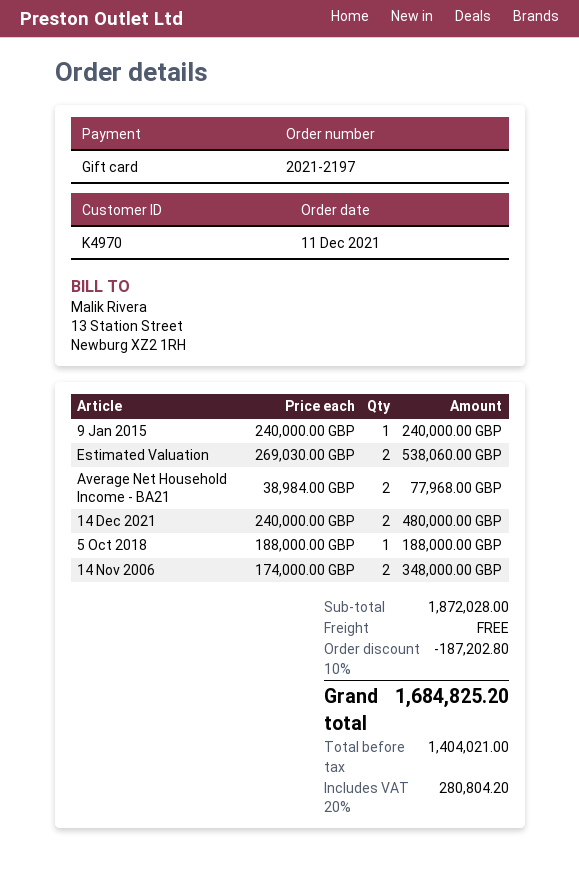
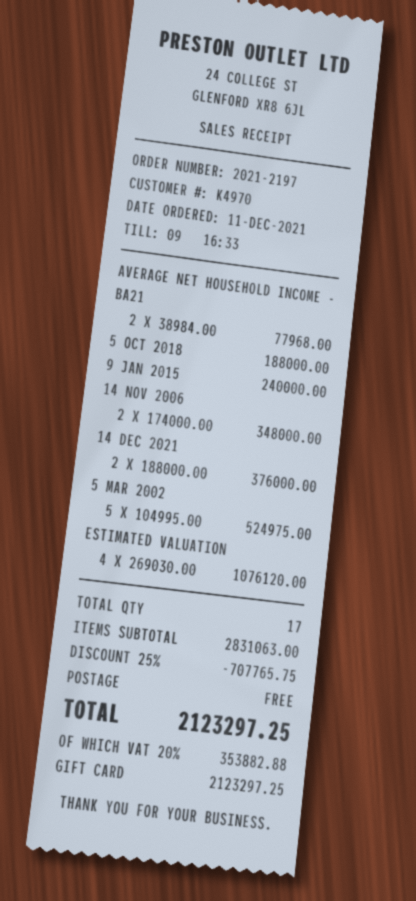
Estimated Valuation: 2 x 269030.00 = 538060.00 -> 4 x 269030.00 = 1076120.00
14 Dec 2021: 2 x 240000.00 = 480000.00 -> 2 x 188000.00 = 376000.00
5 MAR 2002: none -> 5 x 104995.00 = 524975.00
subtotal: 1872028.00 -> 2831063.00
discount: 10% = 187202.80 -> 25% = 707765.75
tax: 20% = 280804.20 -> 20% = 353882.88
total: 1684825.20 -> 2123297.25

